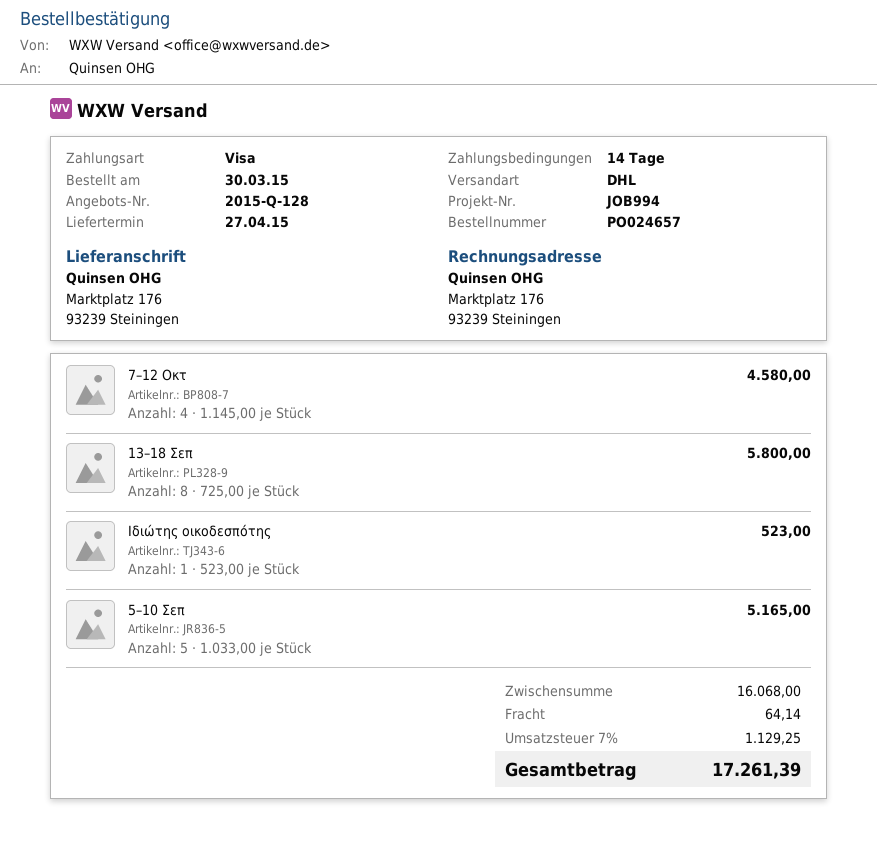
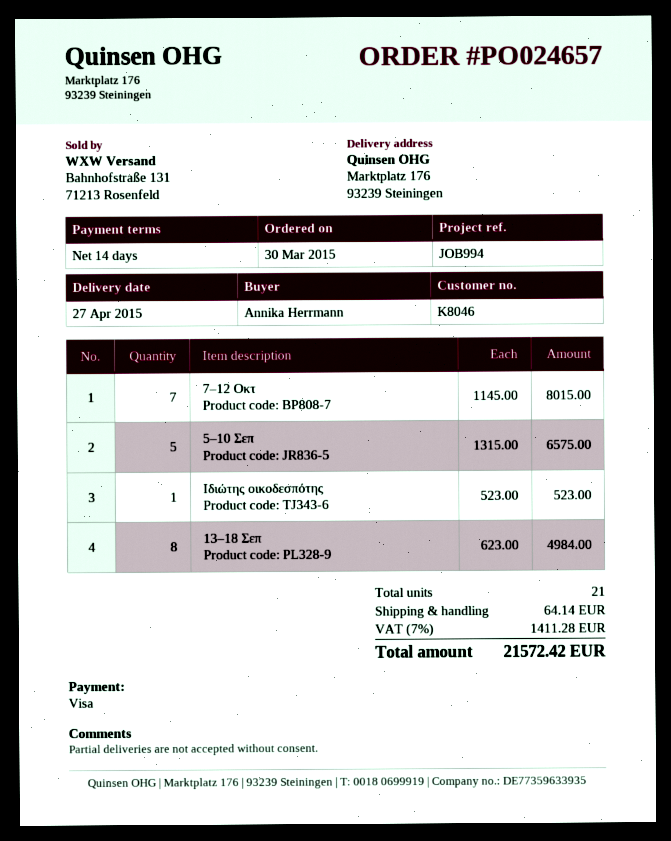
7–12 Οκτ: 4 x 1145.00 = 4580.00 -> 7 x 1145.00 = 8015.00
13–18 Σεπ: 8 x 725.00 = 5800.00 -> 8 x 623.00 = 4984.00
5–10 Σεπ: 5 x 1033.00 = 5165.00 -> 5 x 1315.00 = 6575.00
tax: 7% = 1129.25 -> 7% = 1411.28
total: 17261.39 -> 21572.42

